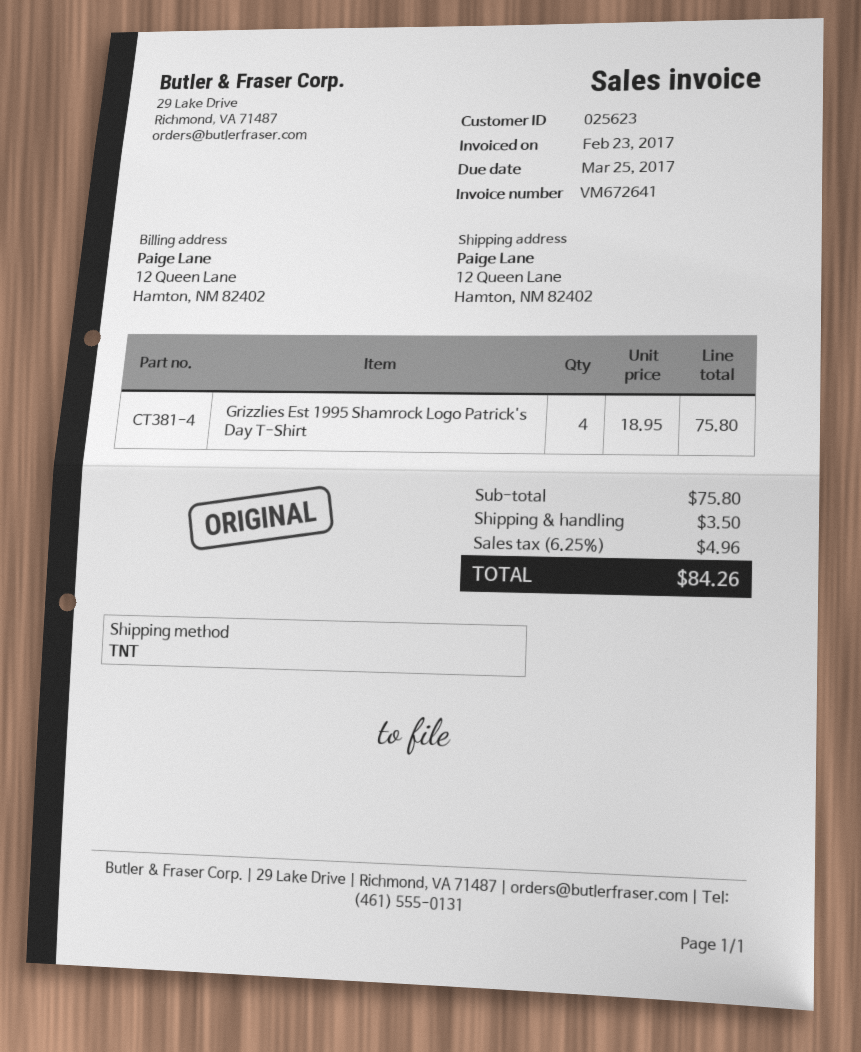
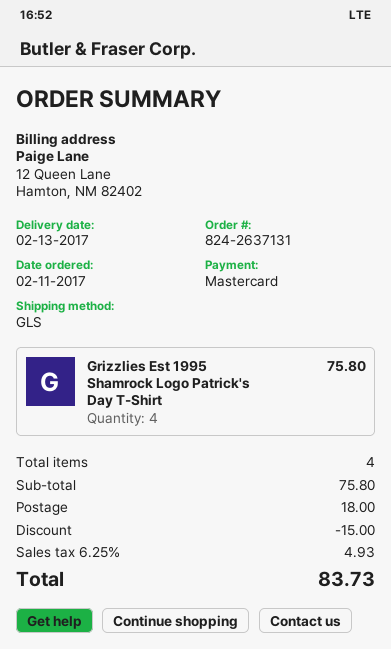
shipping method: TNT -> GLS
discount: none -> 15.00
shipping: 3.50 -> 18.00
tax: 6.25% = 4.96 -> 6.25% = 4.93
total: 84.26 -> 83.73

